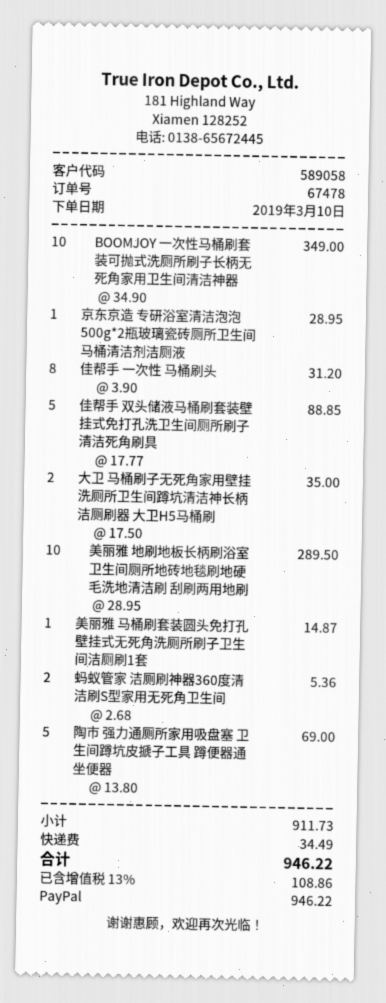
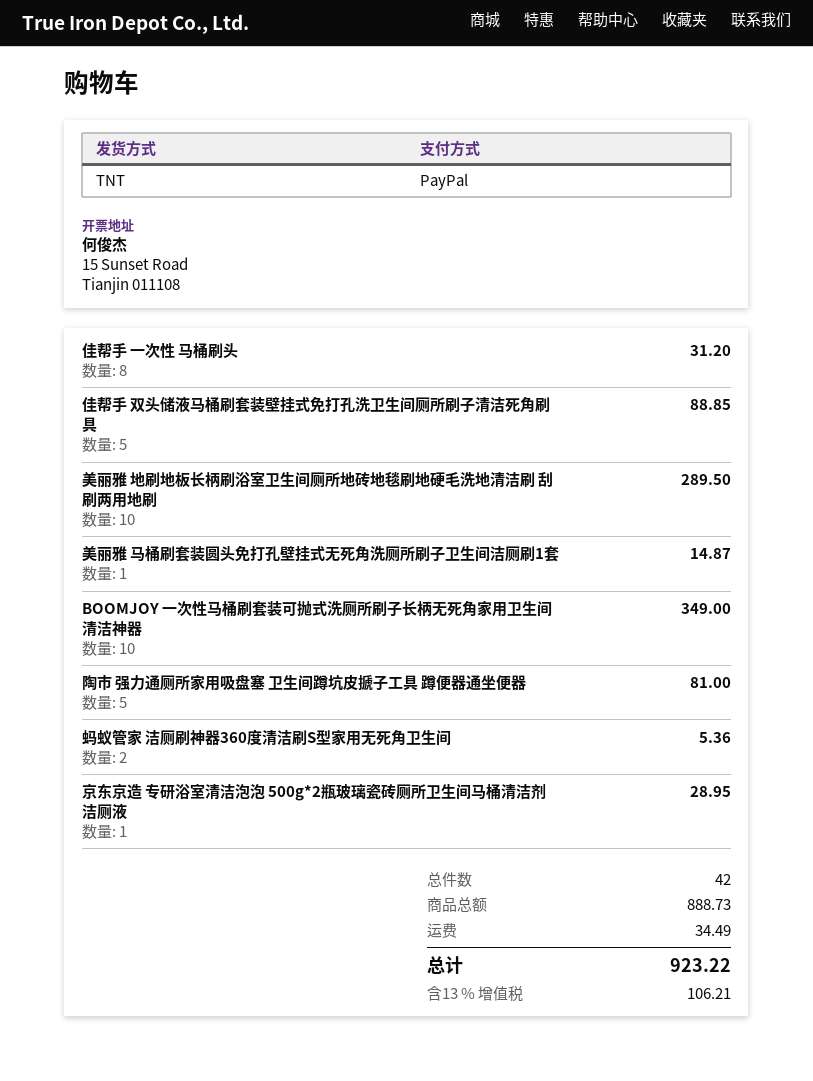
大卫 马桶刷子无死角家用壁挂洗厕所卫生间蹲坑清洁神长柄洁厕刷器 大卫H5马桶刷: 2 for 35.00 -> none
陶市 强力通厕所家用吸盘塞 卫生间蹲坑皮搋子工具 蹲便器通坐便器: 5 for 69.00 -> 5 for 81.00
subtotal: 911.73 -> 888.73
tax: 13% = 108.86 -> 13% = 106.21
total: 946.22 -> 923.22

